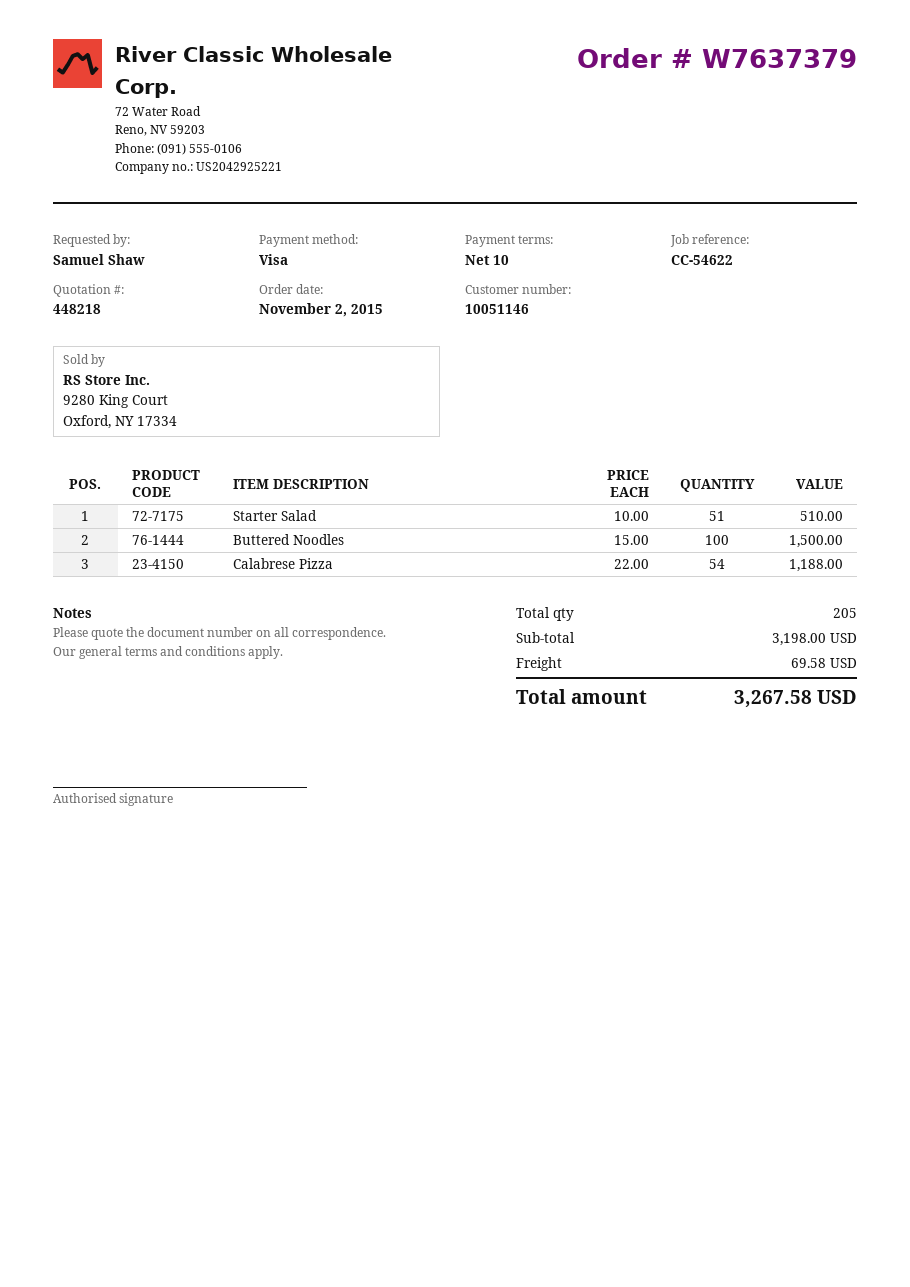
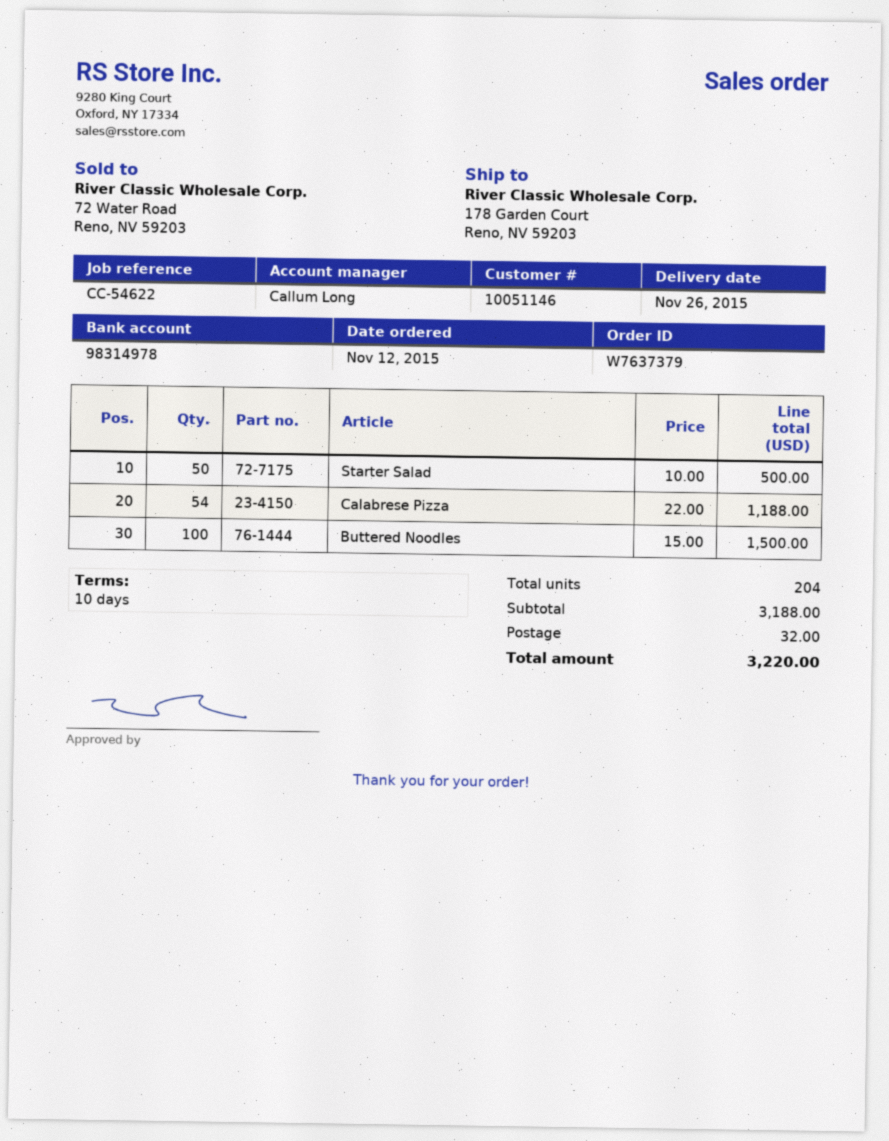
order date: 2015-11-02 -> 2015-11-12
Starter Salad: 51 x 10.00 = 510.00 -> 50 x 10.00 = 500.00
total quantity: 205 -> 204
subtotal: 3198.00 -> 3188.00
shipping: 69.58 -> 32.00
total: 3267.58 -> 3220.00

